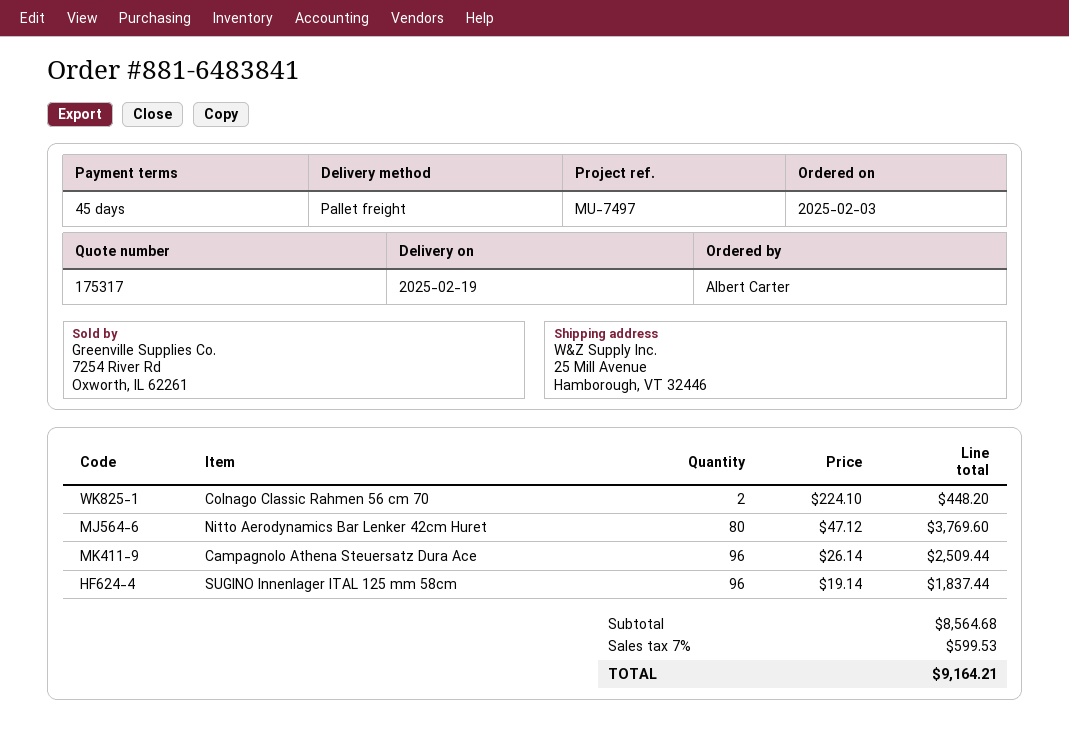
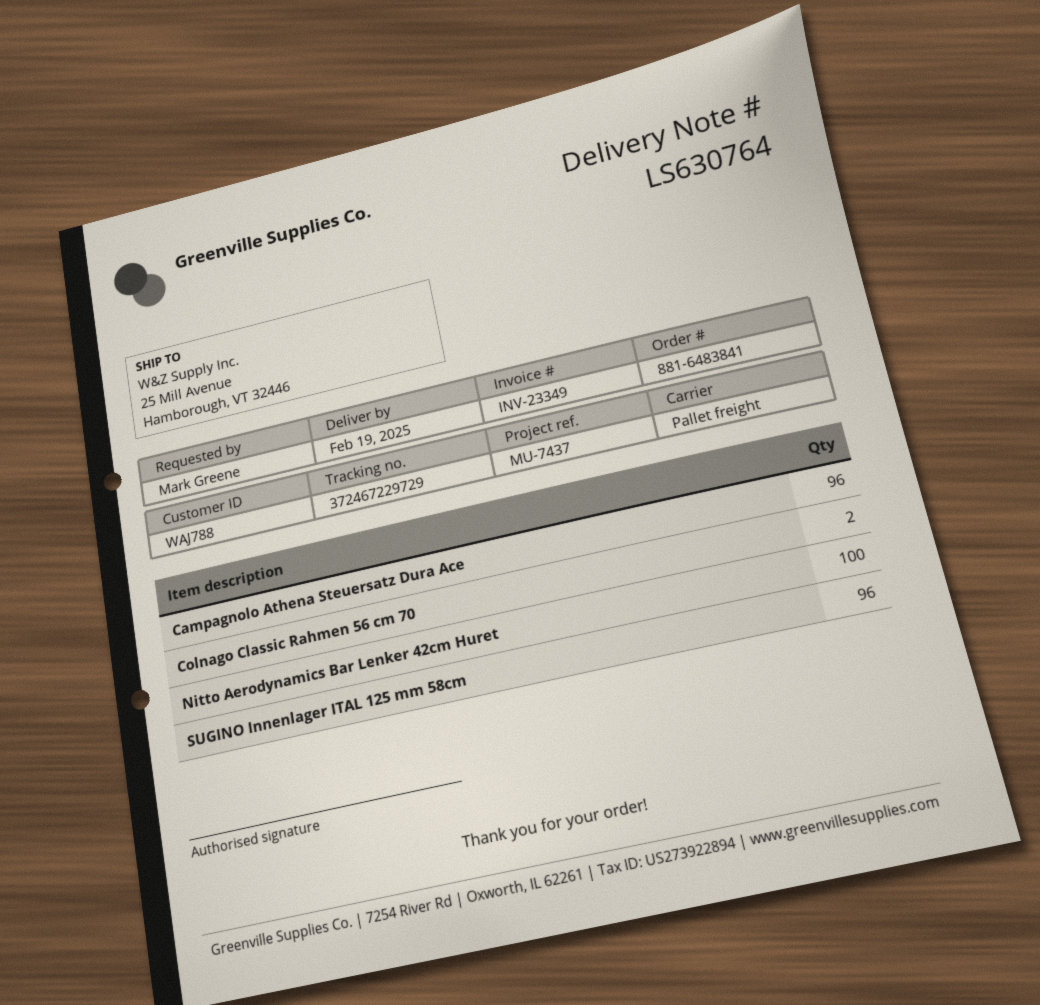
reference: MU-7497 -> MU-7437
ordered by: Albert Carter -> Mark Greene
Nitto Aerodynamics Bar Lenker 42cm Huret: 80 -> 100

